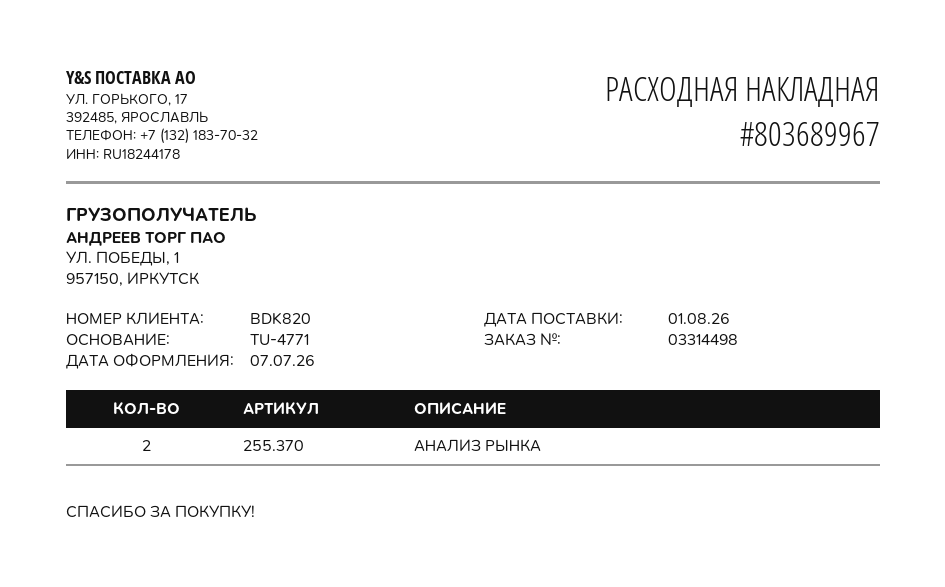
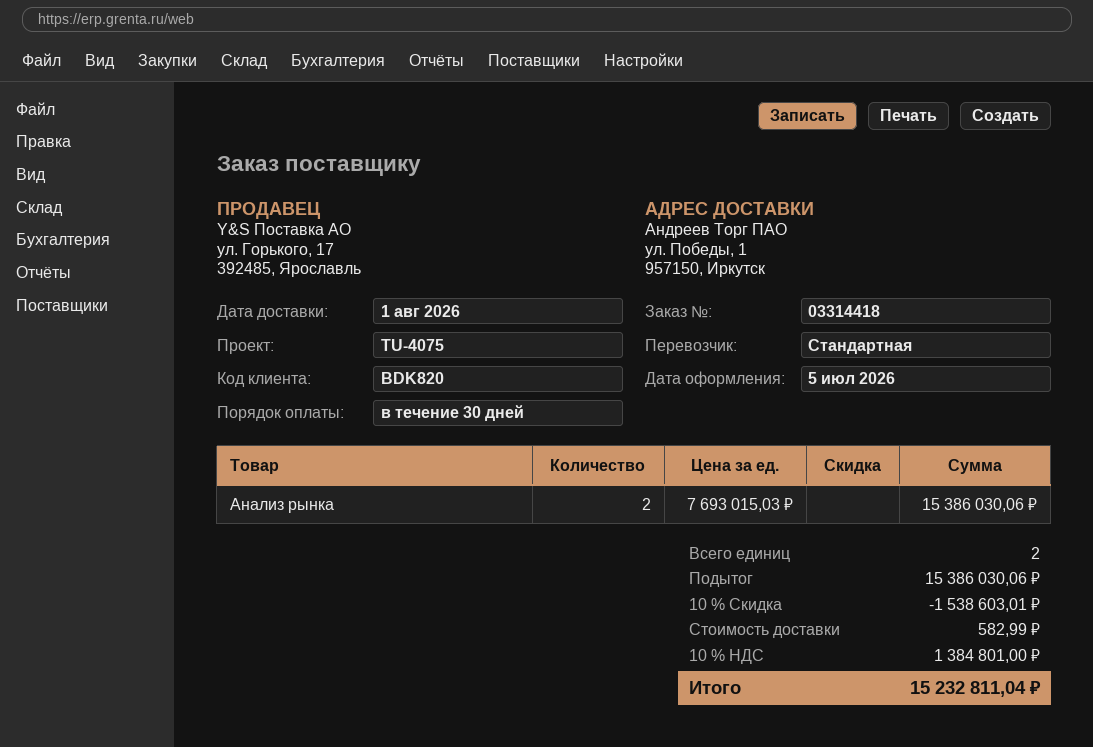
order number: 03314498 -> 03314418
order date: 2026-07-07 -> 2026-07-05
reference: TU-4771 -> TU-4075

